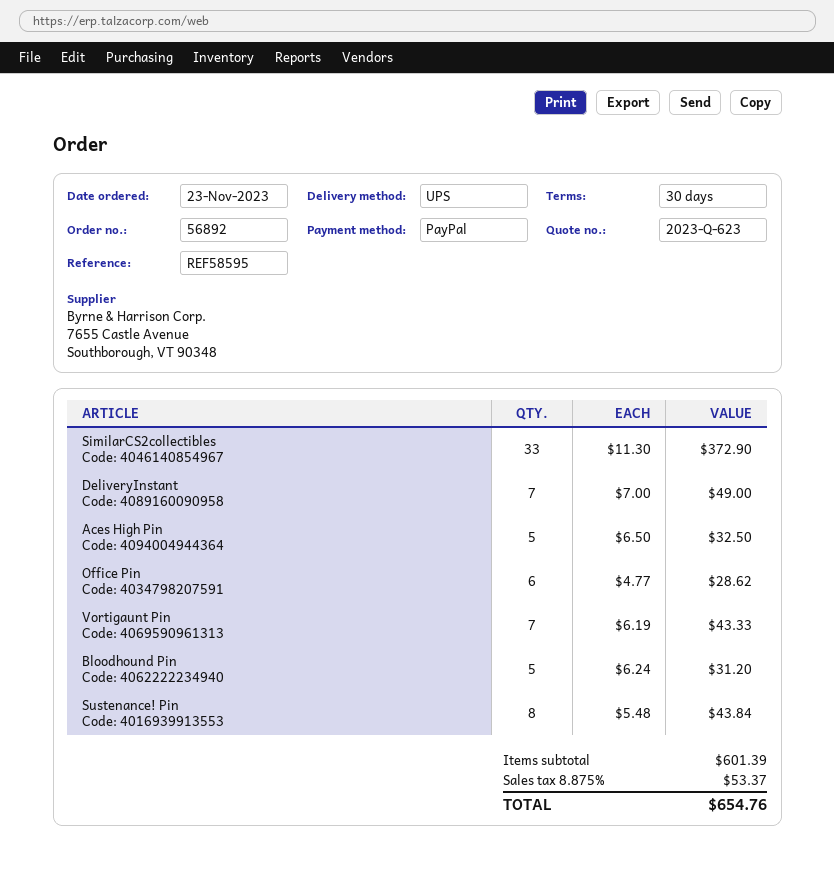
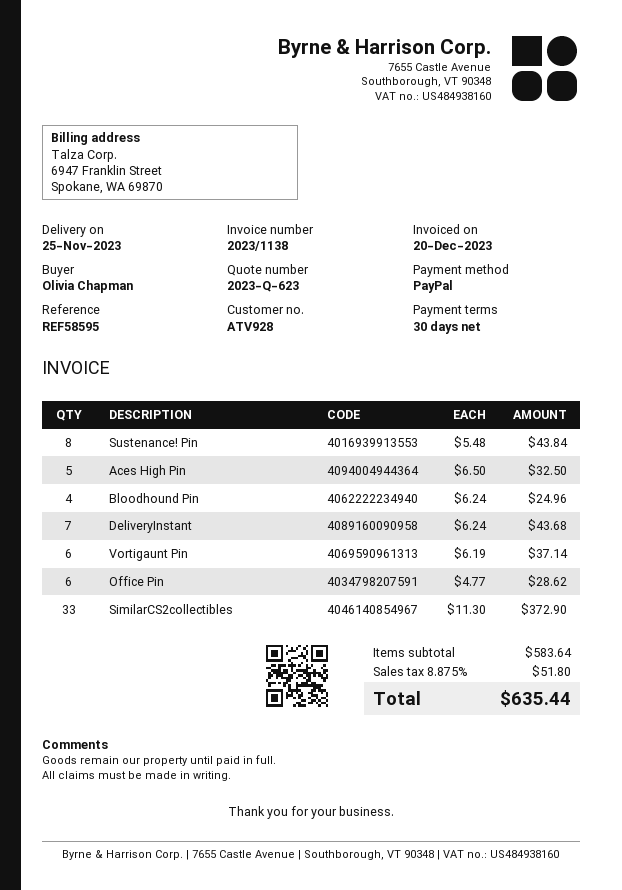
DeliveryInstant: 7 x 7.00 = 49.00 -> 7 x 6.24 = 43.68
Vortigaunt Pin: 7 x 6.19 = 43.33 -> 6 x 6.19 = 37.14
Bloodhound Pin: 5 x 6.24 = 31.20 -> 4 x 6.24 = 24.96
subtotal: 601.39 -> 583.64
tax: 8.875% = 53.37 -> 8.875% = 51.80
total: 654.76 -> 635.44

